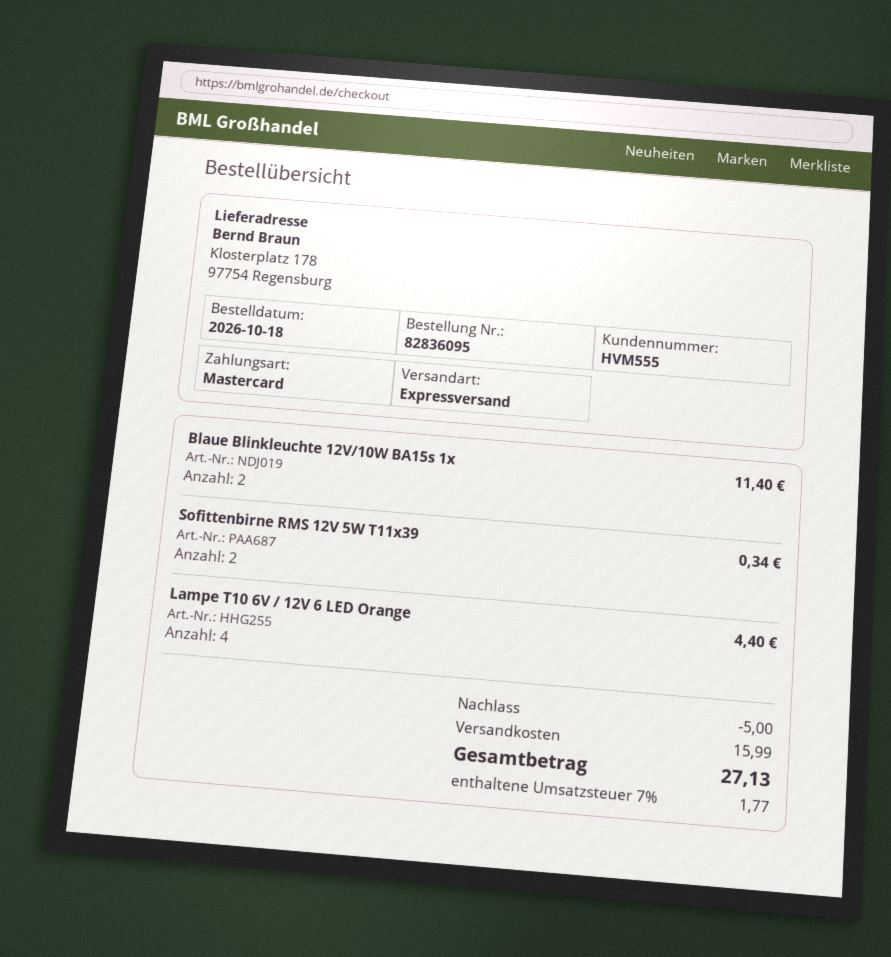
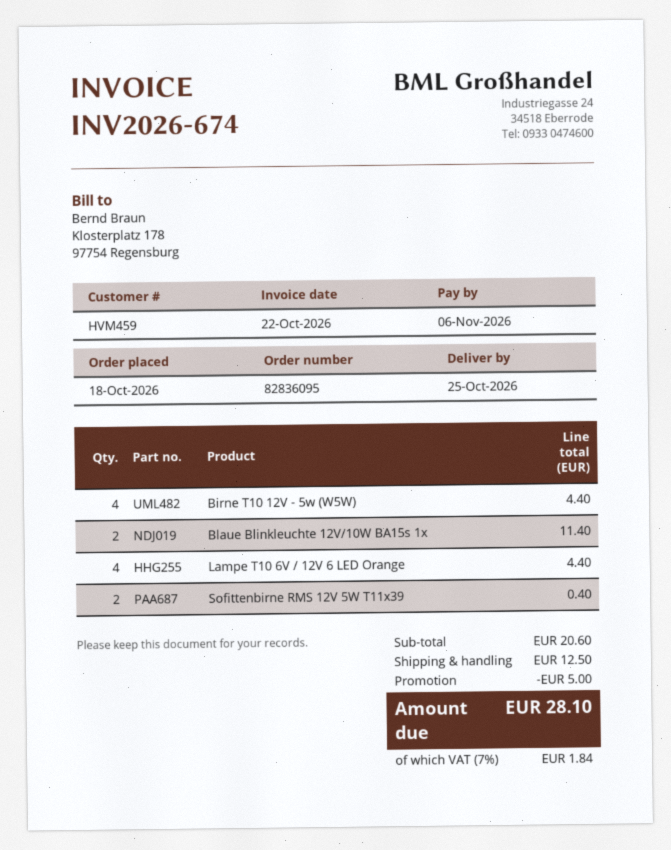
customer number: HVM555 -> HVM459
Sofittenbirne RMS 12V 5W T11x39: 2 for 0.34 -> 2 for 0.40
Birne T10 12V - 5w (W5W): none -> 4 for 4.40
shipping: 15.99 -> 12.50
tax: 7% = 1.77 -> 7% = 1.84
total: 27.13 -> 28.10

